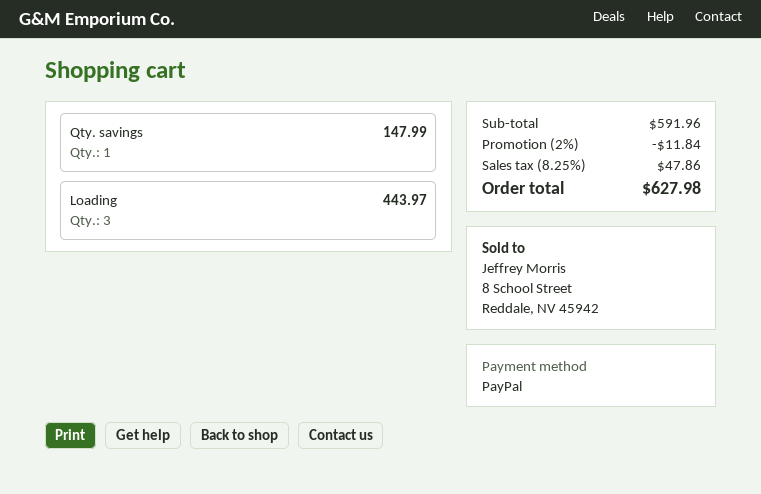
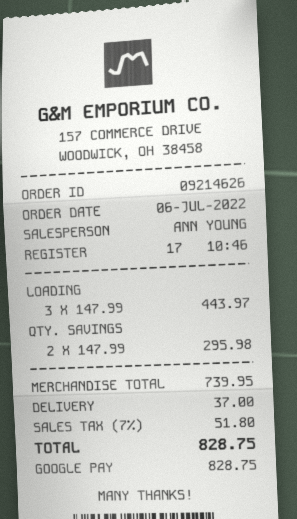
payment method: PayPal -> Google Pay
Qty. savings: 1 for 147.99 -> 2 for 295.98
subtotal: 591.96 -> 739.95
discount: 2% = 11.84 -> none
shipping: none -> 37.00
tax: 8.25% = 47.86 -> 7% = 51.80
total: 627.98 -> 828.75

